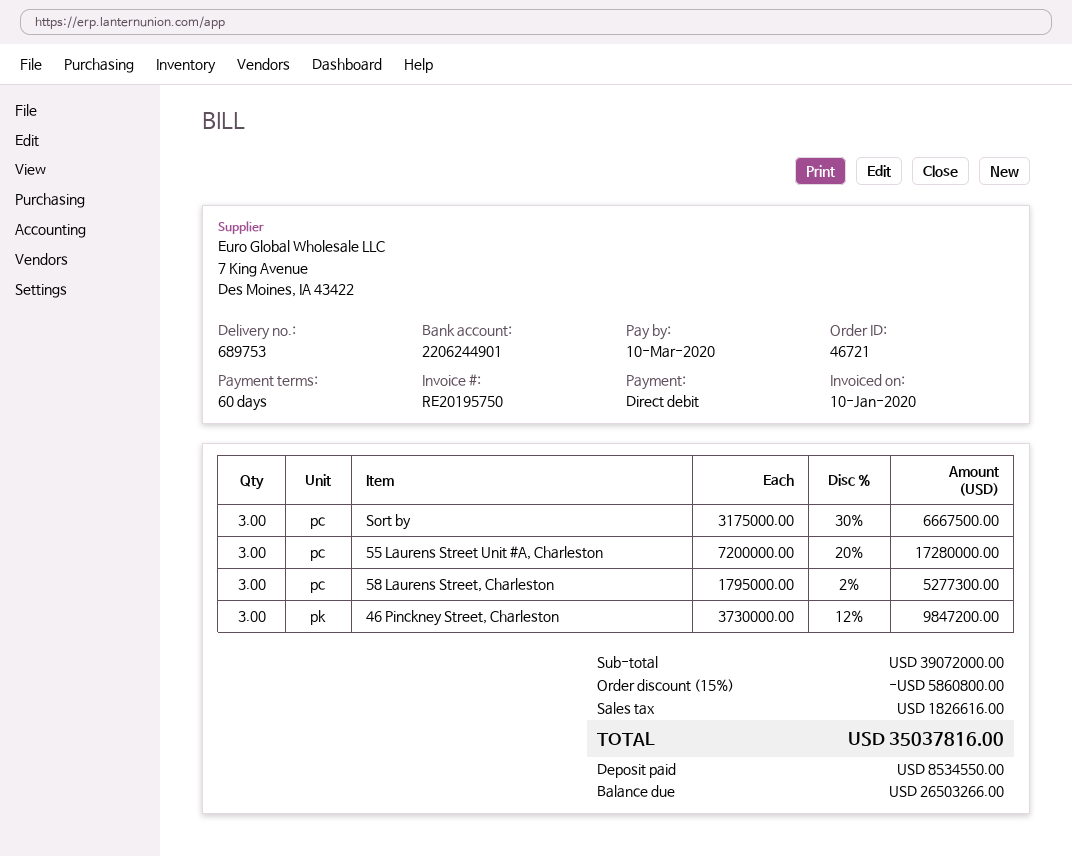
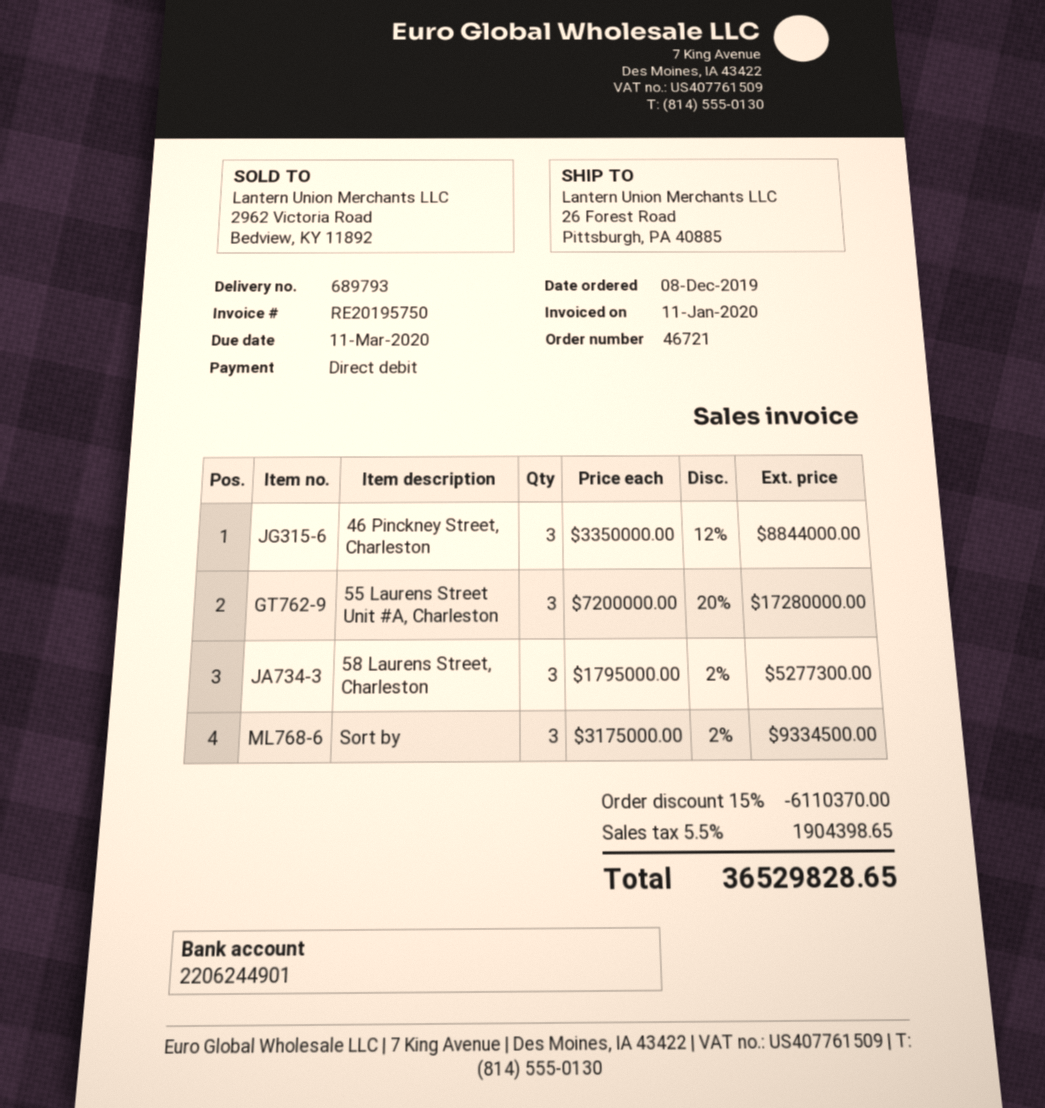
delivery note number: 689753 -> 689793
invoice date: 2020-01-10 -> 2020-01-11
due date: 2020-03-10 -> 2020-03-11
Sort by: 3 x 3175000.00 - 30% = 6667500.00 -> 3 x 3175000.00 - 2% = 9334500.00
46 Pinckney Street, Charleston: 3 x 3730000.00 - 12% = 9847200.00 -> 3 x 3350000.00 - 12% = 8844000.00
discount: 15% = 5860800.00 -> 15% = 6110370.00
tax: 1826616.00 -> 1904398.65
total: 35037816.00 -> 36529828.65

